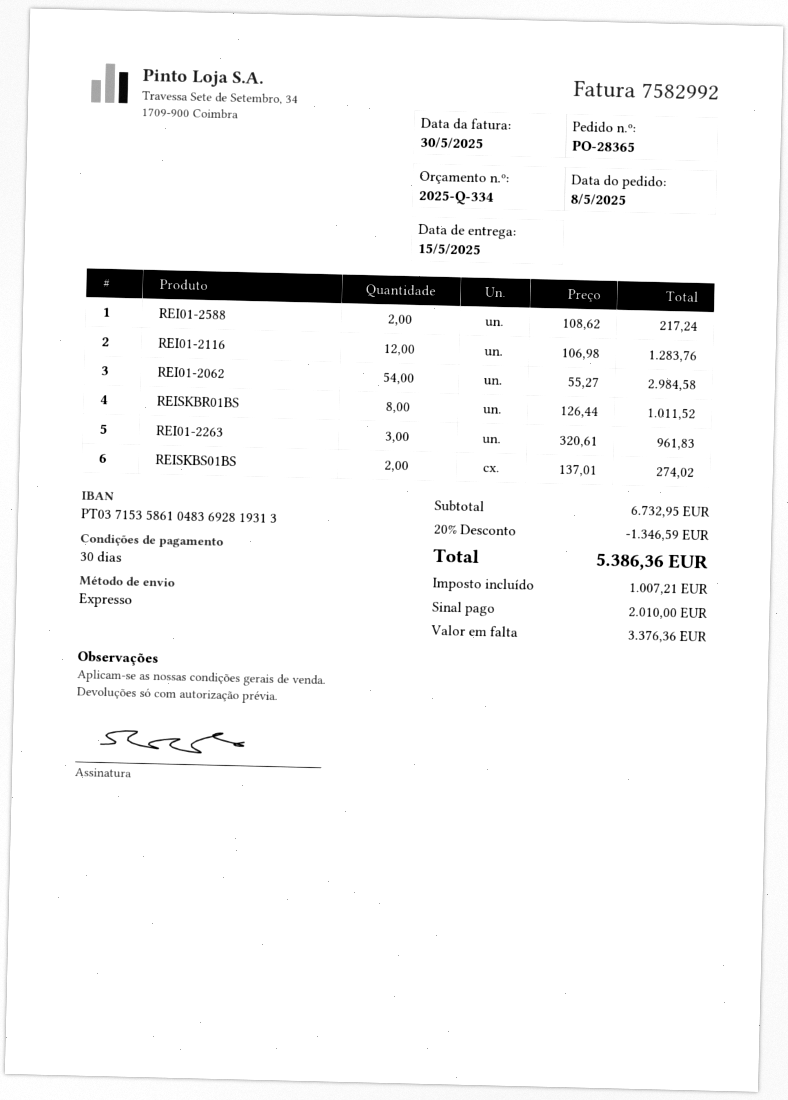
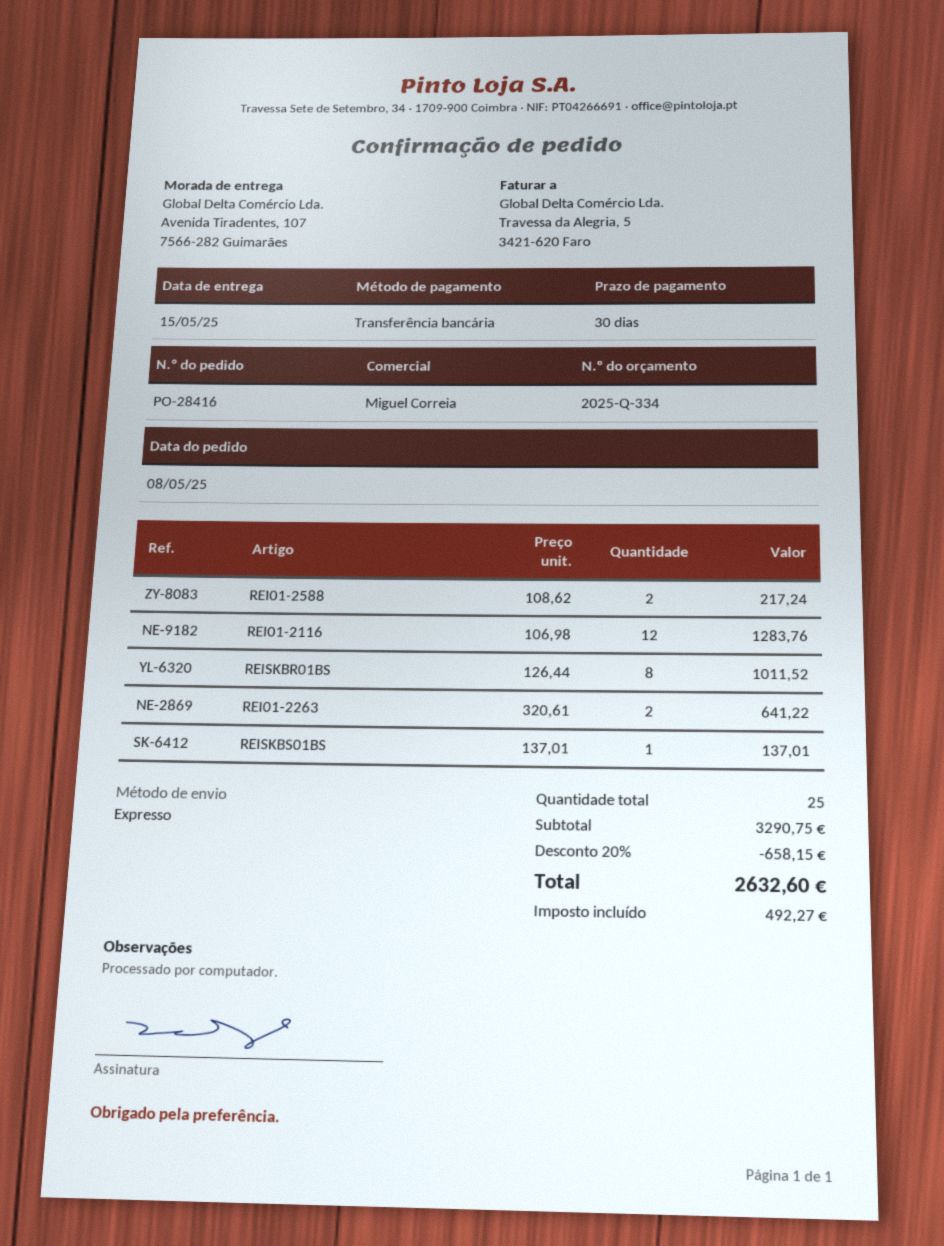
order number: PO-28365 -> PO-28416
REI01-2062: 54 x 55.27 = 2984.58 -> none
REI01-2263: 3 x 320.61 = 961.83 -> 2 x 320.61 = 641.22
REISKBS01BS: 2 x 137.01 = 274.02 -> 1 x 137.01 = 137.01
subtotal: 6732.95 -> 3290.75
discount: 20% = 1346.59 -> 20% = 658.15
tax: 1007.21 -> 492.27
total: 5386.36 -> 2632.60

